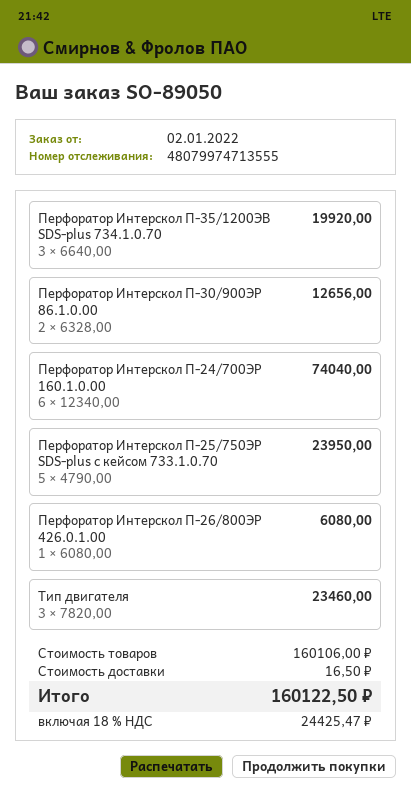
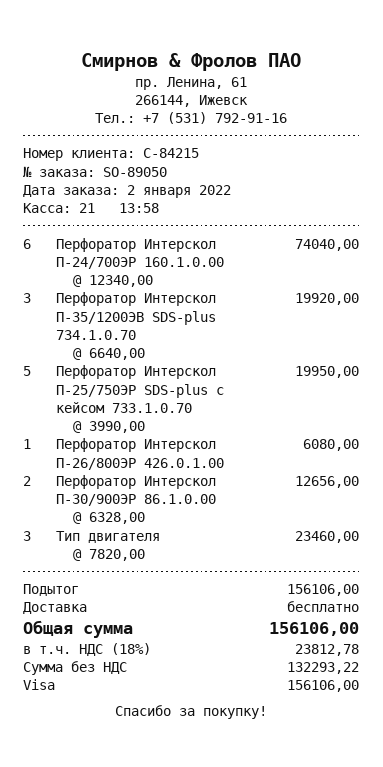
Перфоратор Интерскол П-25/750ЭР SDS-plus с кейсом 733.1.0.70: 5 x 4790.00 = 23950.00 -> 5 x 3990.00 = 19950.00
subtotal: 160106.00 -> 156106.00
shipping: 16.50 -> 0.00
tax: 18% = 24425.47 -> 18% = 23812.78
total: 160122.50 -> 156106.00

